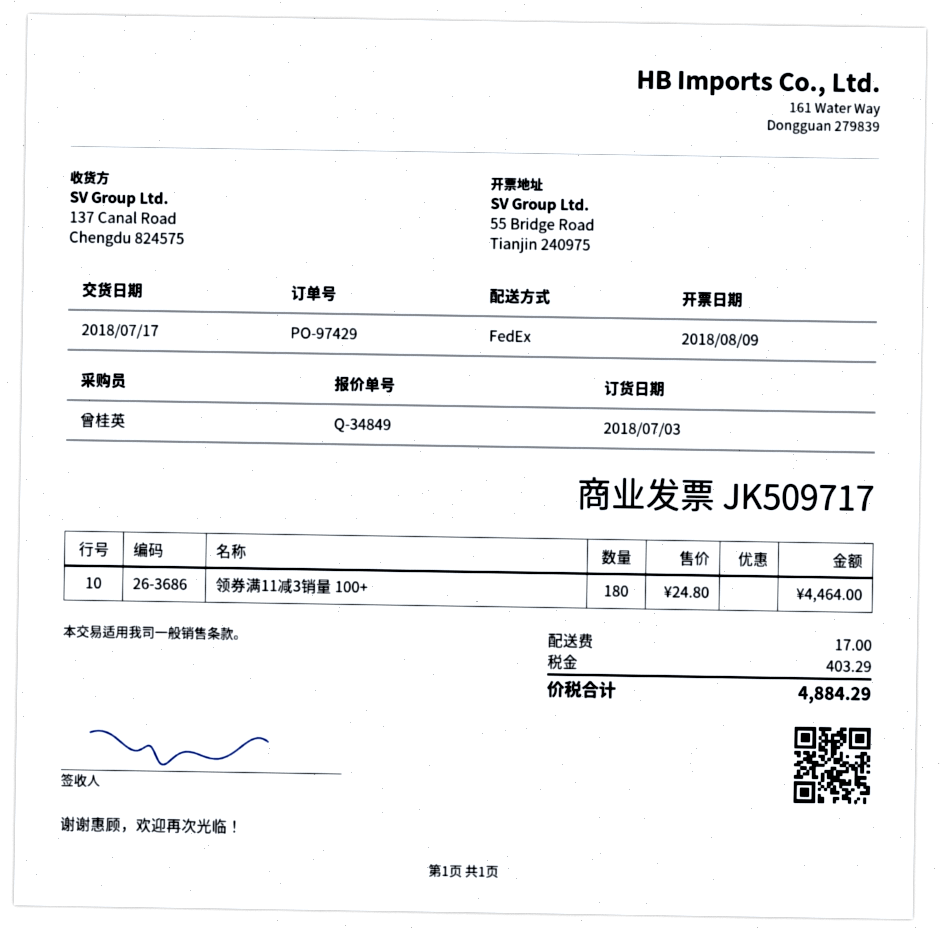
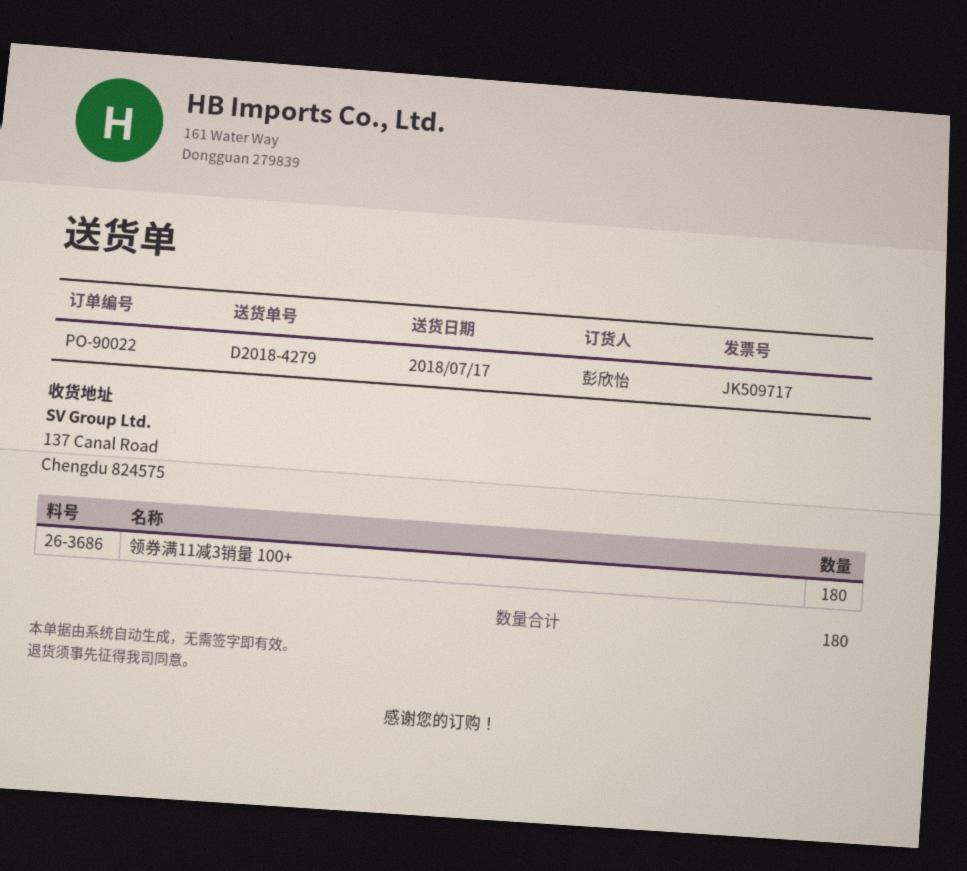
order number: PO-97429 -> PO-90022
ordered by: 曾桂英 -> 彭欣怡

